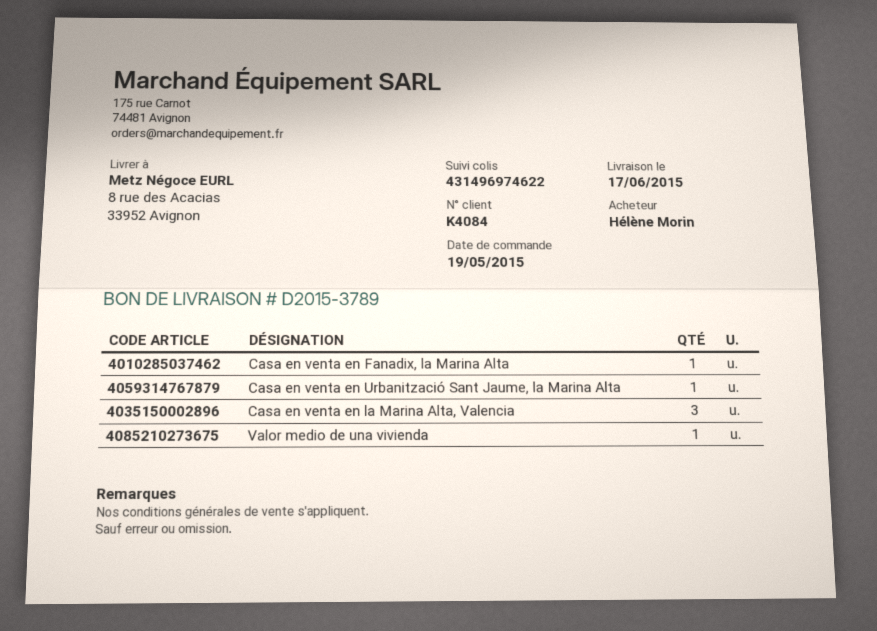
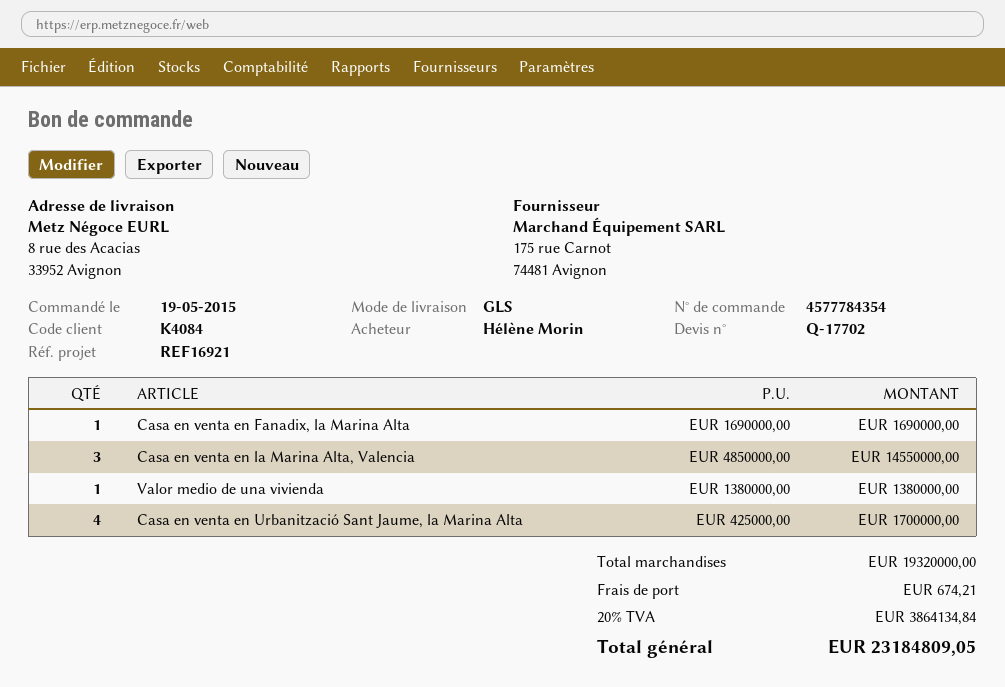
Casa en venta en Urbanització Sant Jaume, la Marina Alta: 1 -> 4

